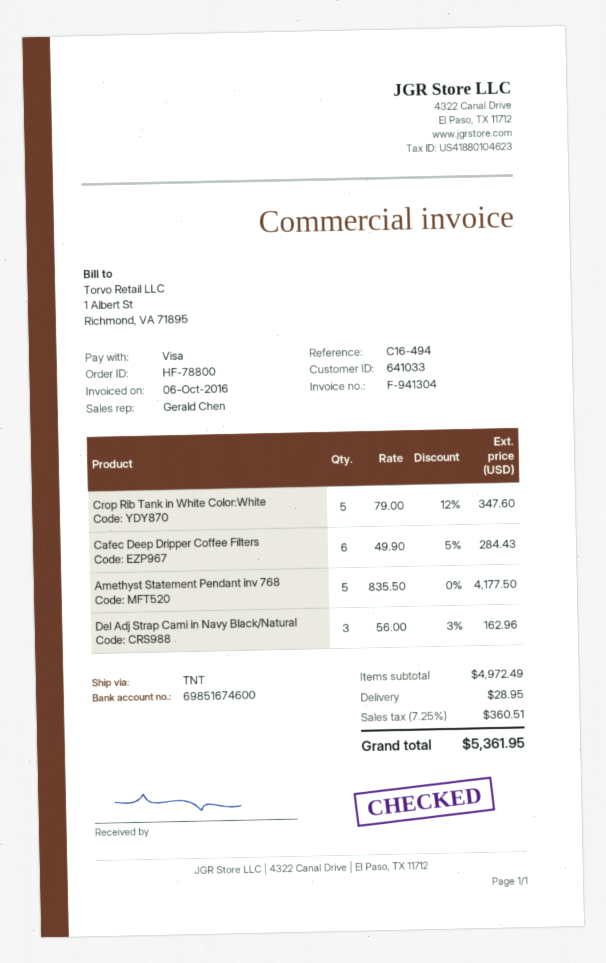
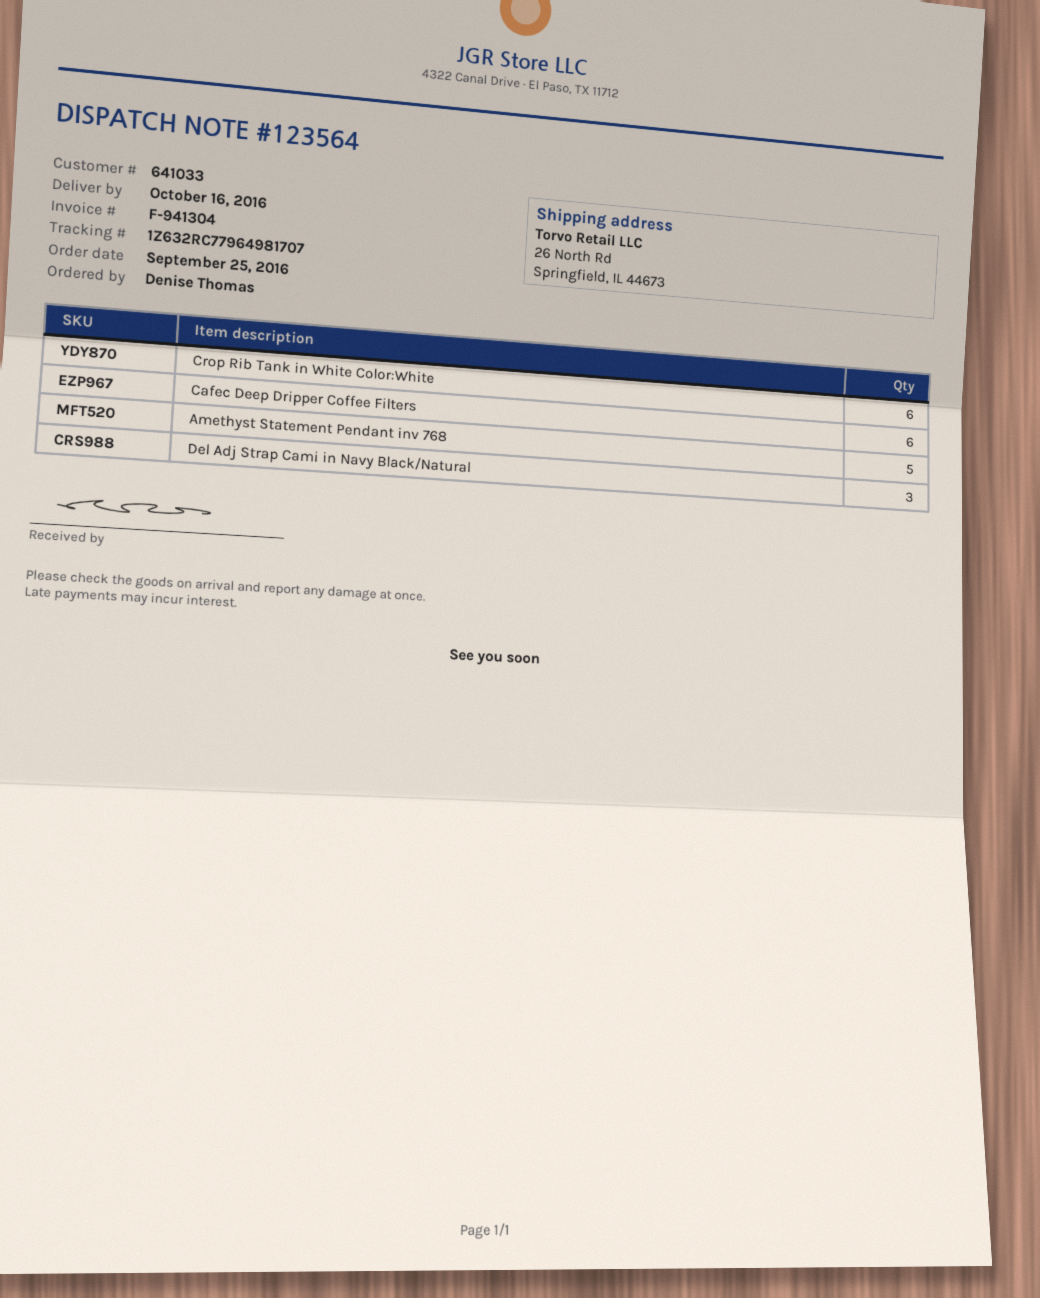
Crop Rib Tank in White Color:White: 5 -> 6

